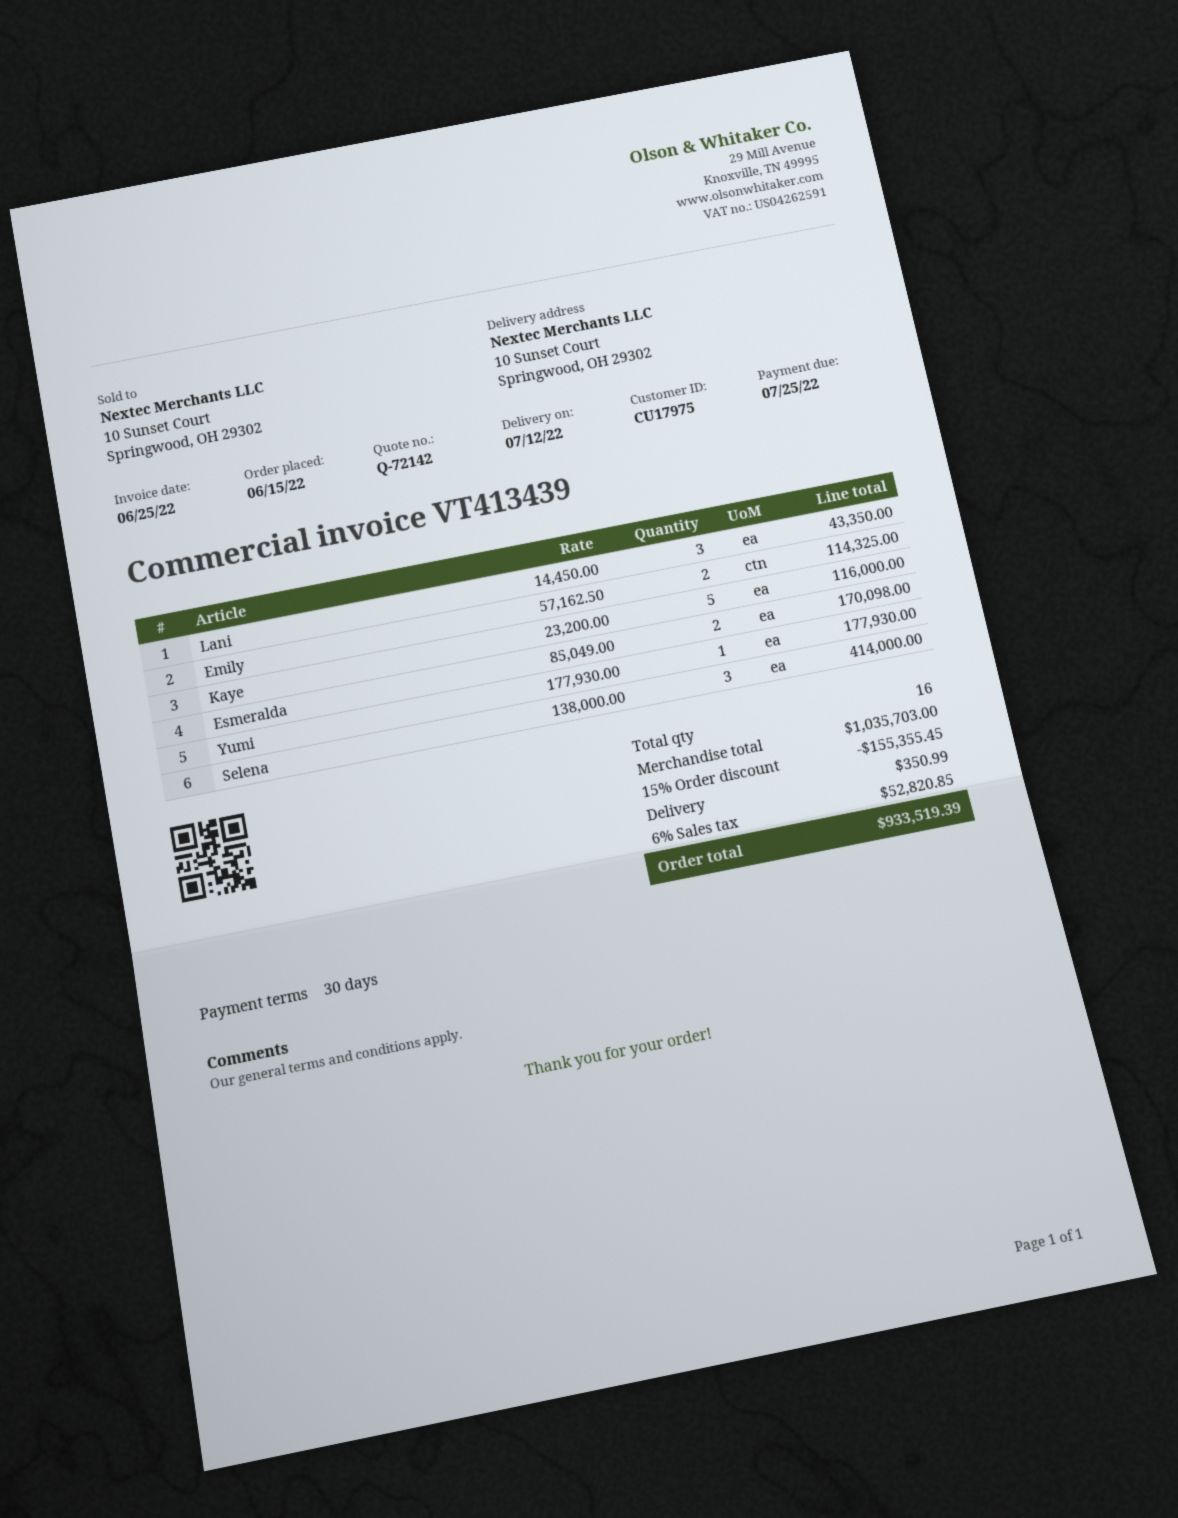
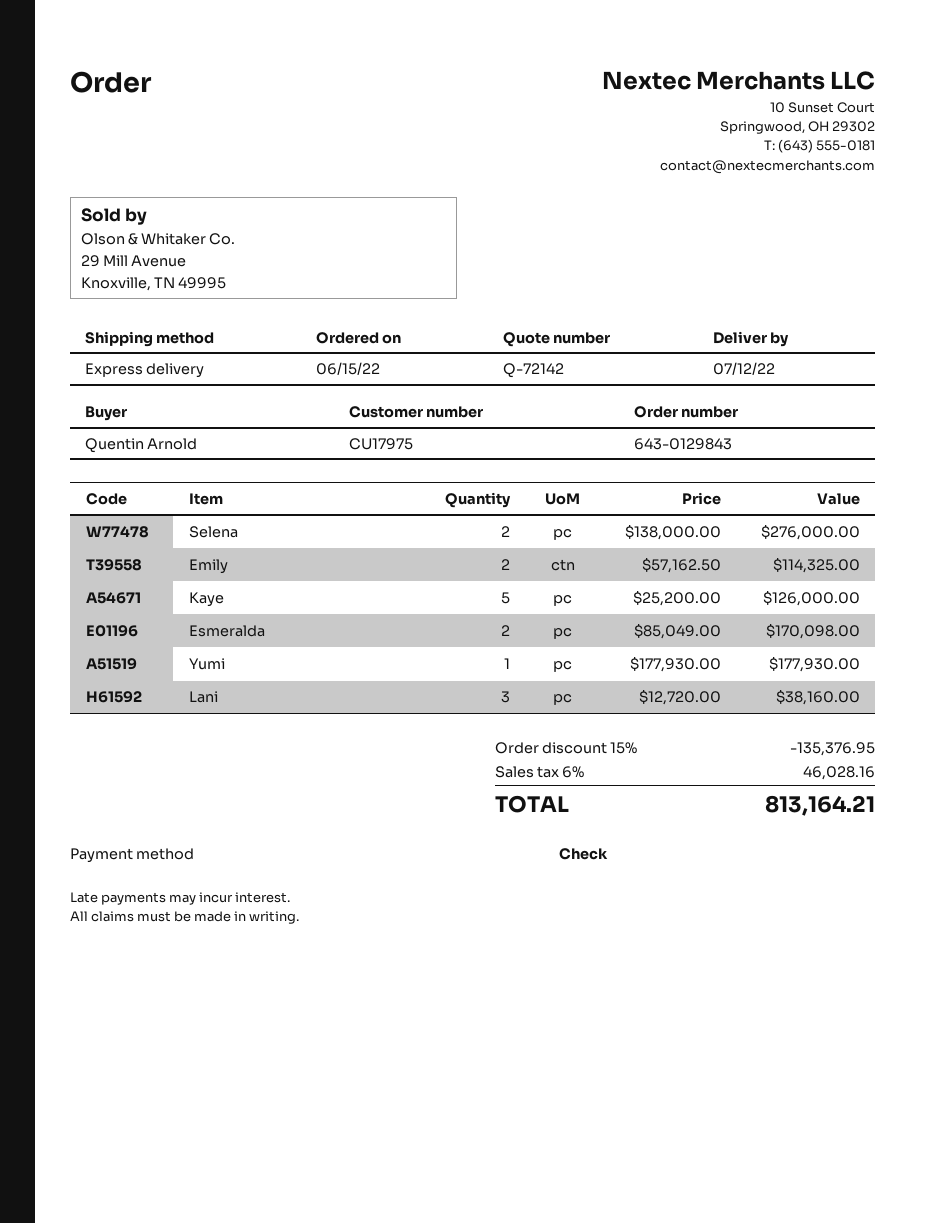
Lani: 3 x 14450.00 = 43350.00 -> 3 x 12720.00 = 38160.00
Kaye: 5 x 23200.00 = 116000.00 -> 5 x 25200.00 = 126000.00
Selena: 3 x 138000.00 = 414000.00 -> 2 x 138000.00 = 276000.00
discount: 15% = 155355.45 -> 15% = 135376.95
shipping: 350.99 -> none
tax: 6% = 52820.85 -> 6% = 46028.16
total: 933519.39 -> 813164.21

